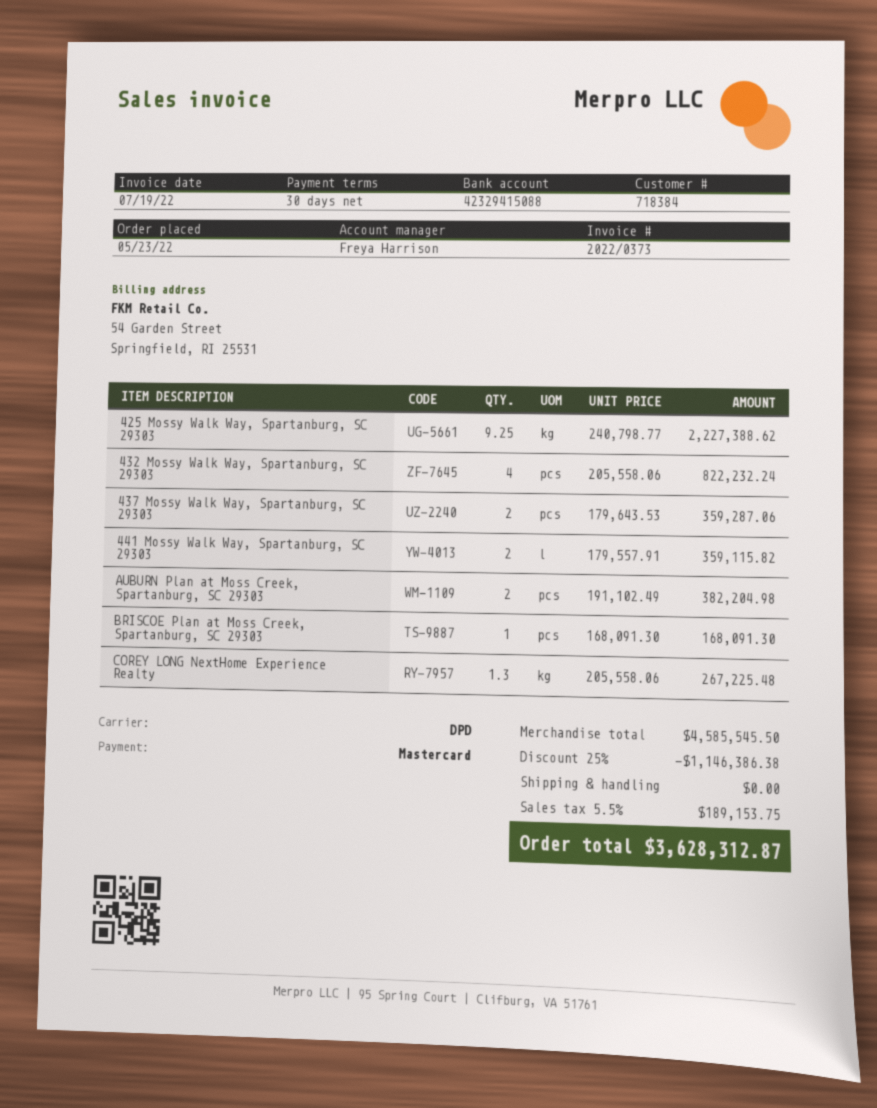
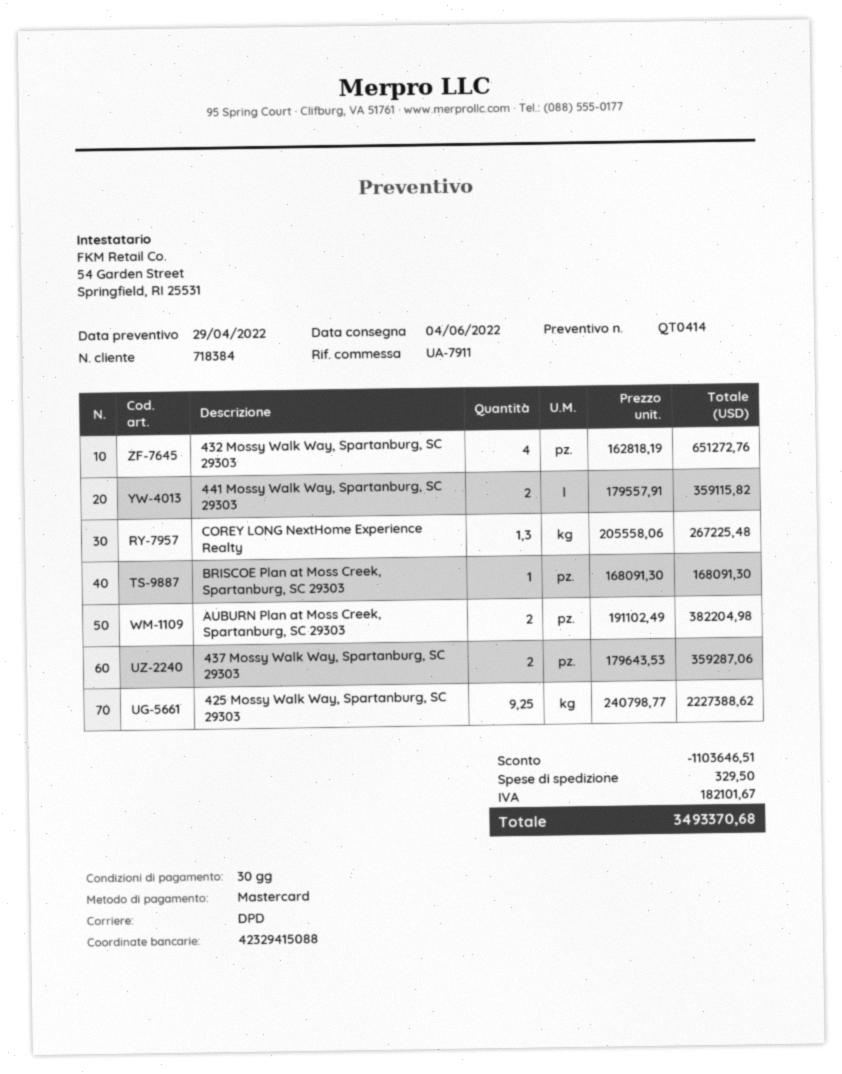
432 Mossy Walk Way, Spartanburg, SC 29303: 4 x 205558.06 = 822232.24 -> 4 x 162818.19 = 651272.76
discount: 1146386.38 -> 1103646.51
shipping: 0.00 -> 329.50
tax: 189153.75 -> 182101.67
total: 3628312.87 -> 3493370.68

